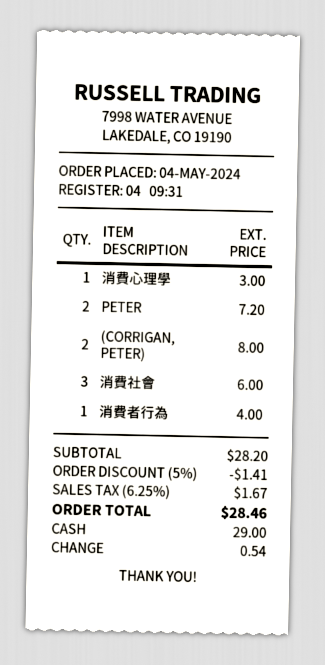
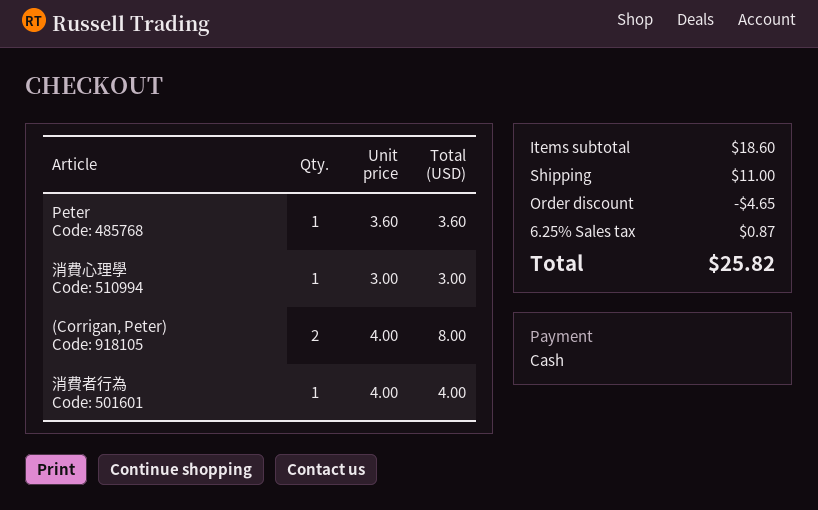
PETER: 2 for 7.20 -> 1 for 3.60
消費社會: 3 for 6.00 -> none
subtotal: 28.20 -> 18.60
discount: 1.41 -> 4.65
shipping: none -> 11.00
tax: 6.25% = 1.67 -> 6.25% = 0.87
total: 28.46 -> 25.82

